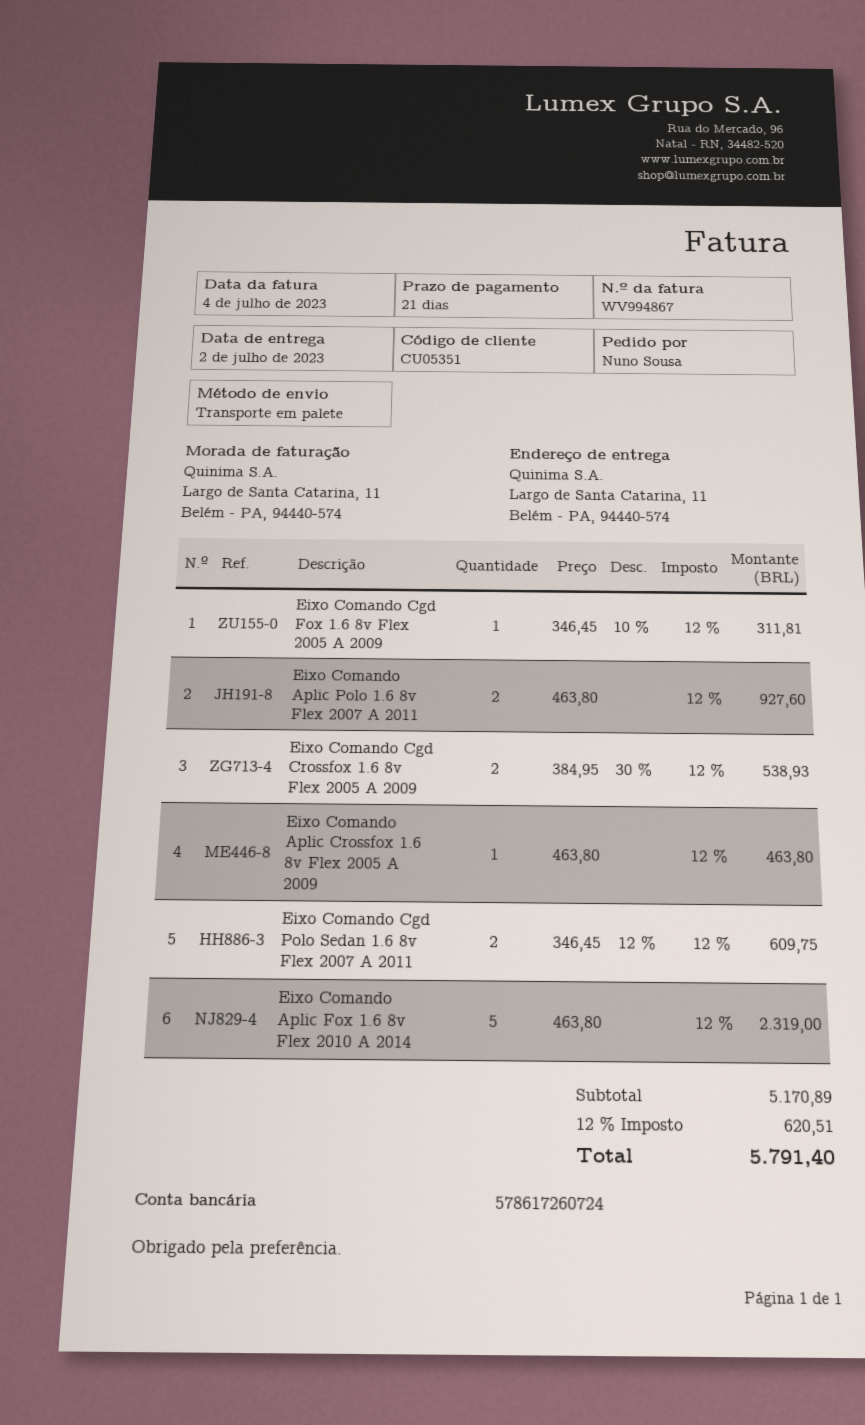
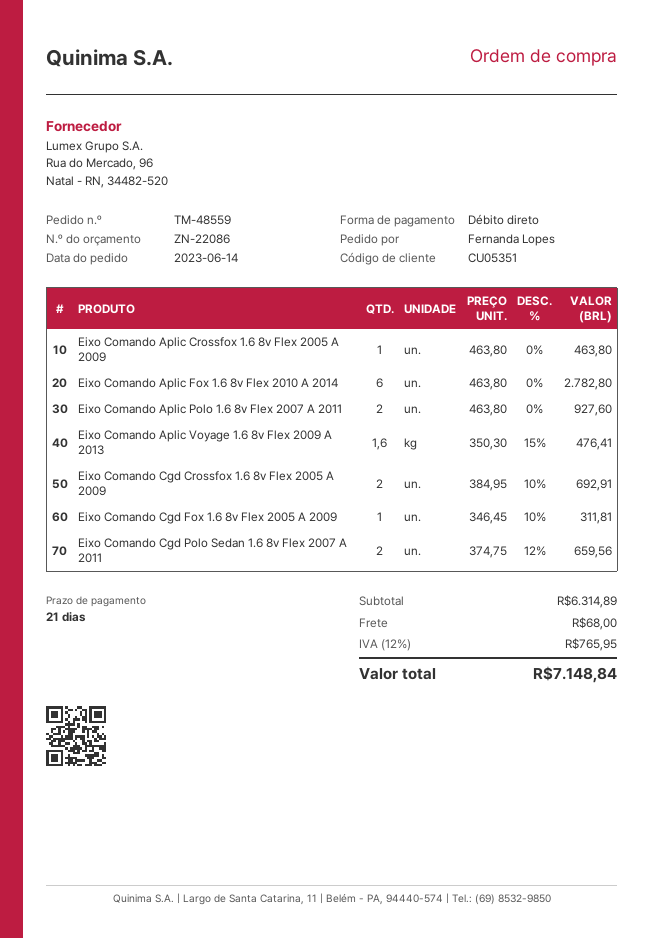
ordered by: Nuno Sousa -> Fernanda Lopes
Eixo Comando Cgd Crossfox 1.6 8v Flex 2005 A 2009: 2 x 384.95 - 30% = 538.93 -> 2 x 384.95 - 10% = 692.91
Eixo Comando Cgd Polo Sedan 1.6 8v Flex 2007 A 2011: 2 x 346.45 - 12% = 609.75 -> 2 x 374.75 - 12% = 659.56
Eixo Comando Aplic Fox 1.6 8v Flex 2010 A 2014: 5 x 463.80 = 2319.00 -> 6 x 463.80 = 2782.80
Eixo Comando Aplic Voyage 1.6 8v Flex 2009 A 2013: none -> 1.6 x 350.30 - 15% = 476.41
subtotal: 5170.89 -> 6314.89
shipping: none -> 68.00
tax: 12% = 620.51 -> 12% = 765.95
total: 5791.40 -> 7148.84

